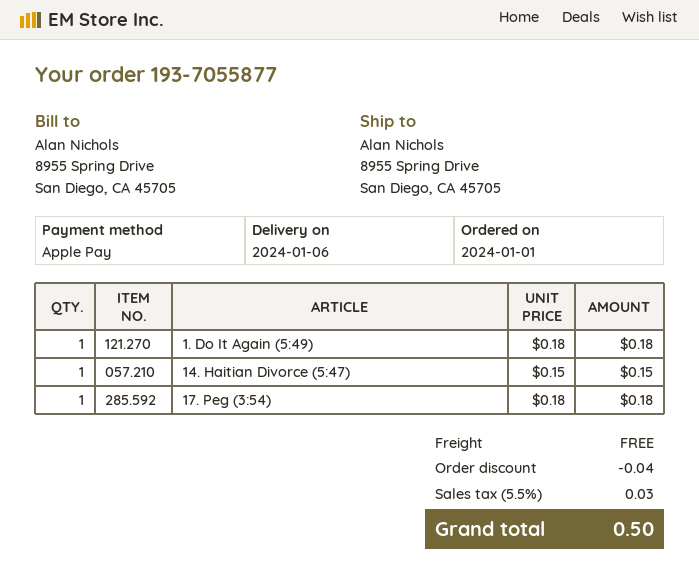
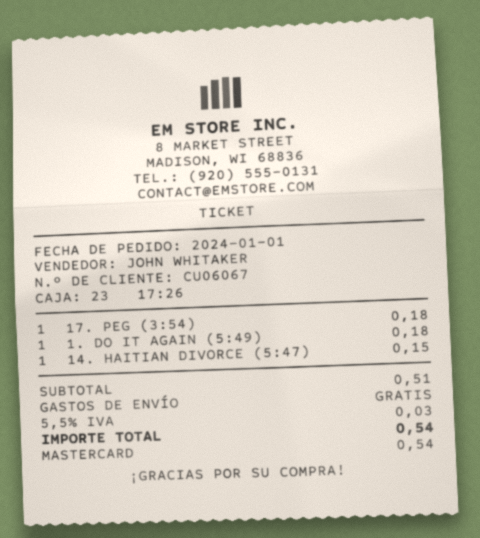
payment method: Apple Pay -> Mastercard
discount: 0.04 -> none
total: 0.50 -> 0.54

